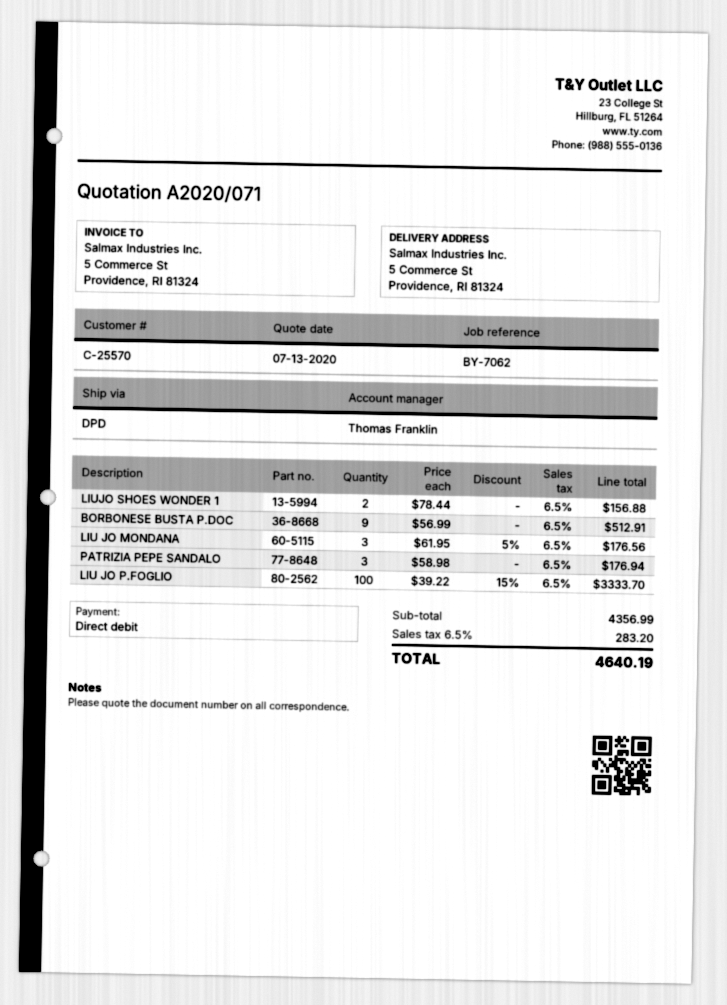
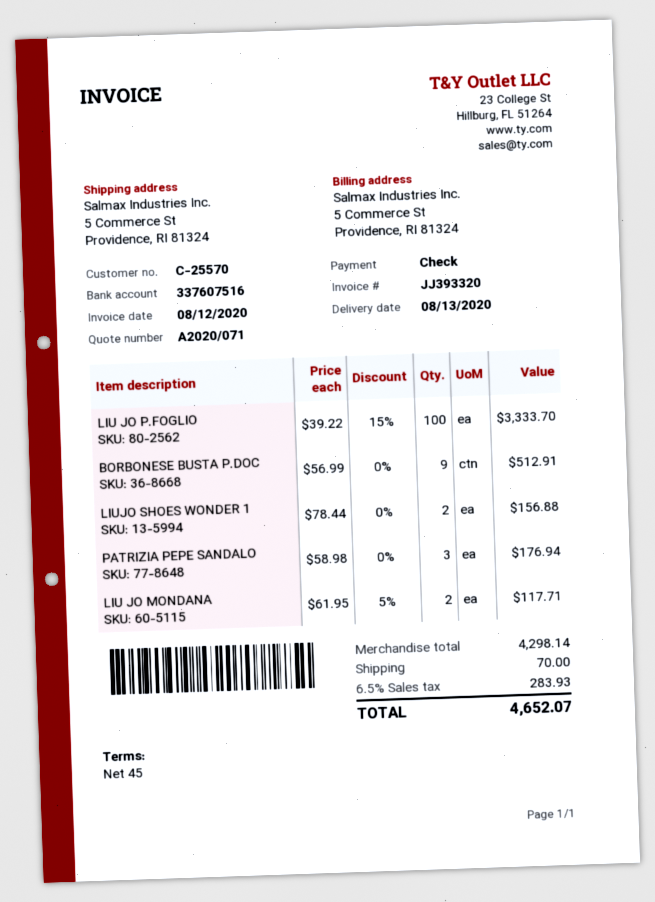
payment method: direct debit -> cheque
LIU JO MONDANA: 3 x 61.95 - 5% = 176.56 -> 2 x 61.95 - 5% = 117.71
subtotal: 4356.99 -> 4298.14
shipping: none -> 70.00
tax: 6.5% = 283.20 -> 6.5% = 283.93
total: 4640.19 -> 4652.07

